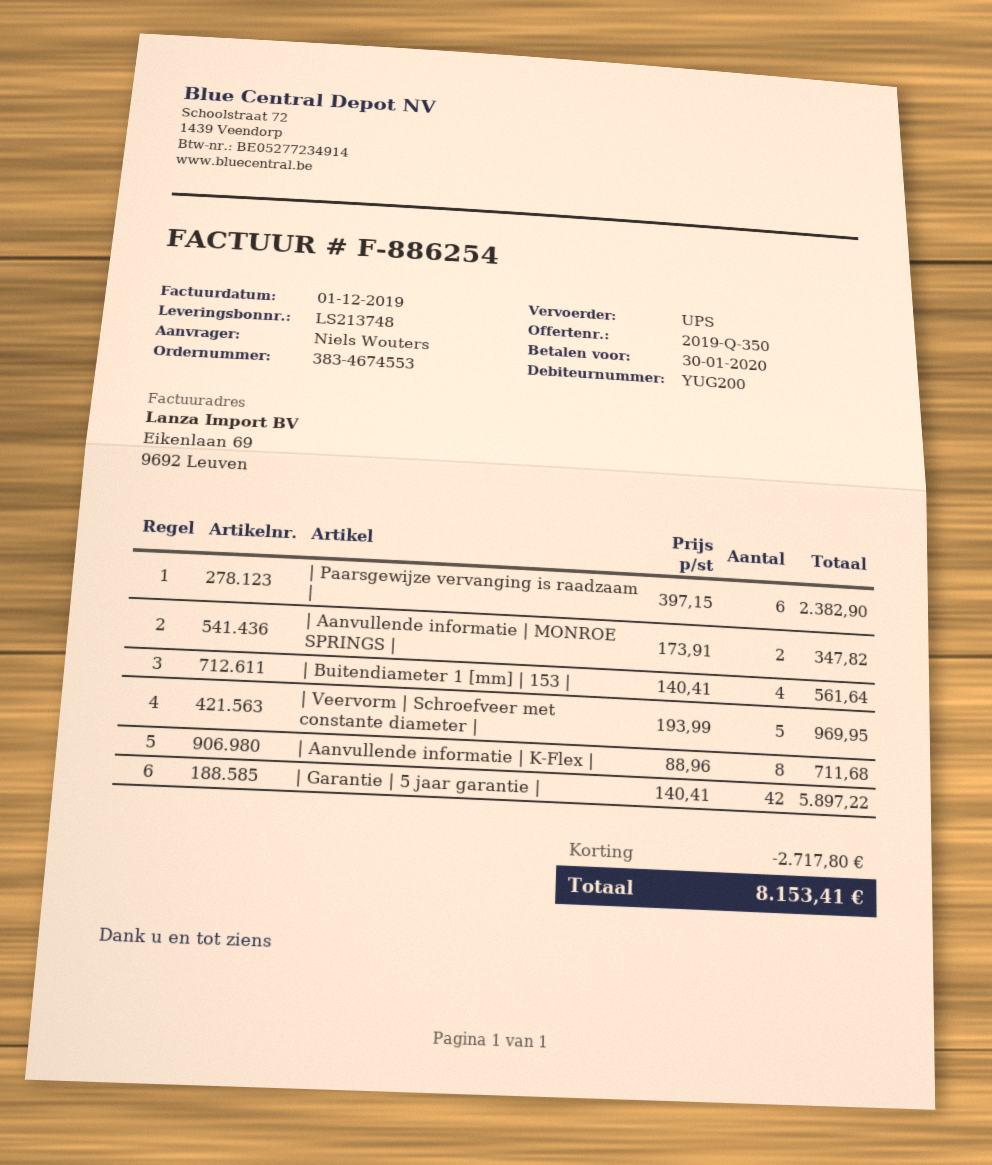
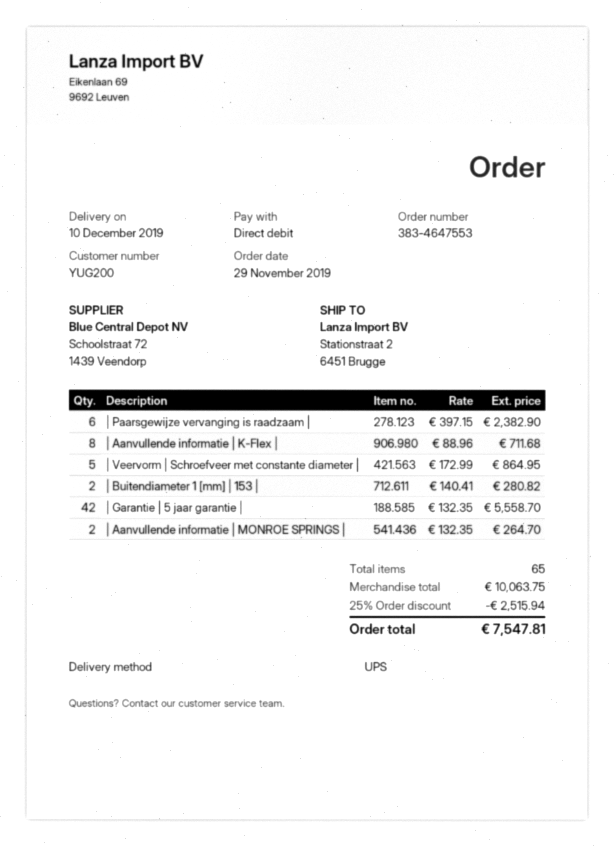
order number: 383-4674553 -> 383-4647553
| Aanvullende informatie | MONROE SPRINGS |: 2 x 173.91 = 347.82 -> 2 x 132.35 = 264.70
| Buitendiameter 1 [mm] | 153 |: 4 x 140.41 = 561.64 -> 2 x 140.41 = 280.82
| Veervorm | Schroefveer met constante diameter |: 5 x 193.99 = 969.95 -> 5 x 172.99 = 864.95
| Garantie | 5 jaar garantie |: 42 x 140.41 = 5897.22 -> 42 x 132.35 = 5558.70
discount: 2717.80 -> 2515.94
total: 8153.41 -> 7547.81

